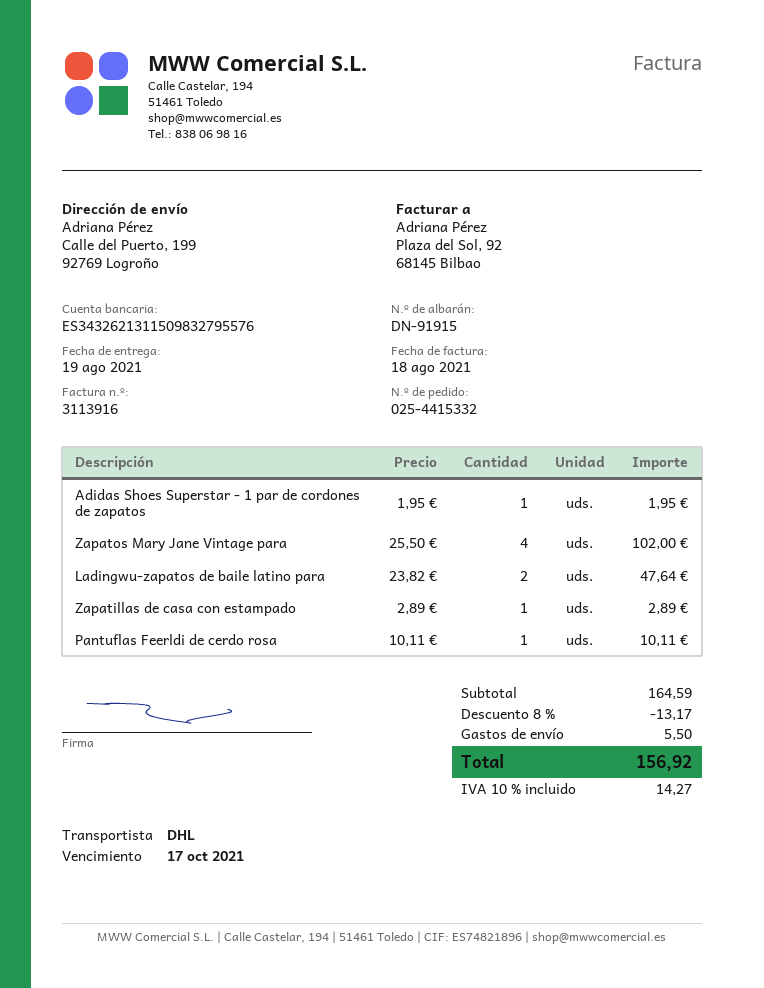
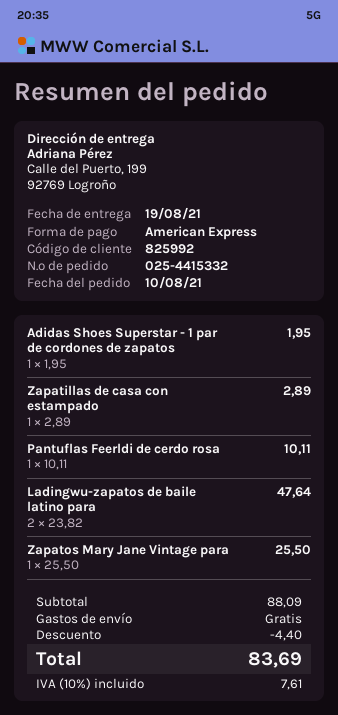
Zapatos Mary Jane Vintage para: 4 x 25.50 = 102.00 -> 1 x 25.50 = 25.50
subtotal: 164.59 -> 88.09
discount: 13.17 -> 4.40
shipping: 5.50 -> 0.00
tax: 10% = 14.27 -> 10% = 7.61
total: 156.92 -> 83.69

